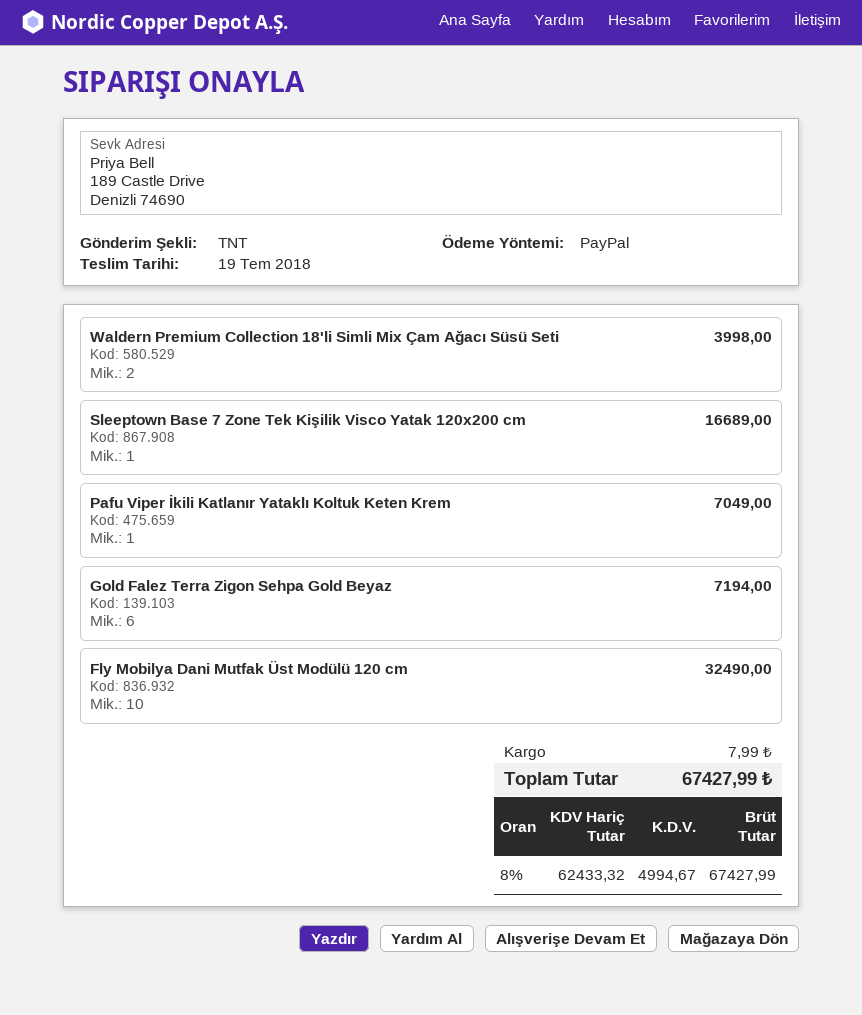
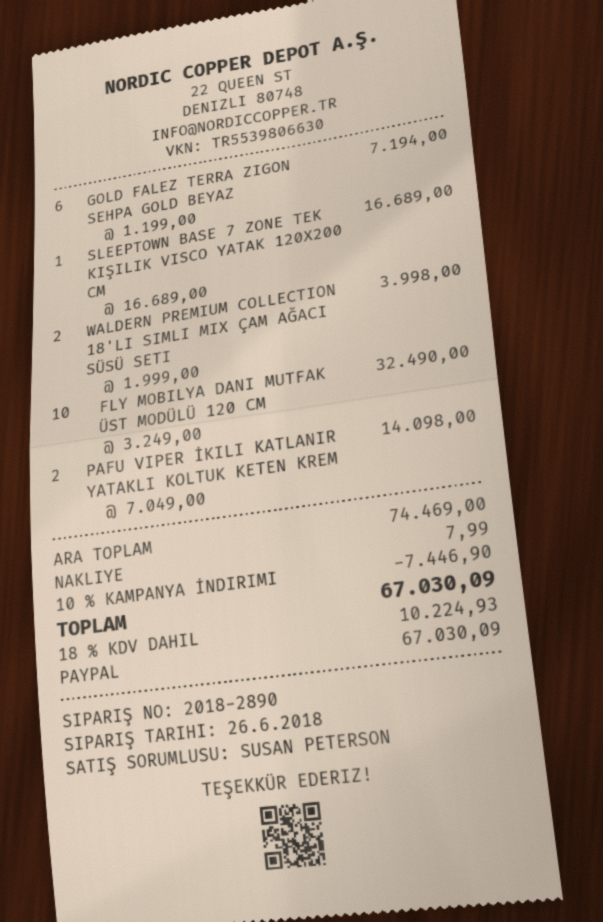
Pafu Viper İkili Katlanır Yataklı Koltuk Keten Krem: 1 for 7049.00 -> 2 for 14098.00
discount: none -> 10% = 7446.90
tax: 8% = 4994.67 -> 18% = 10224.93
total: 67427.99 -> 67030.09

